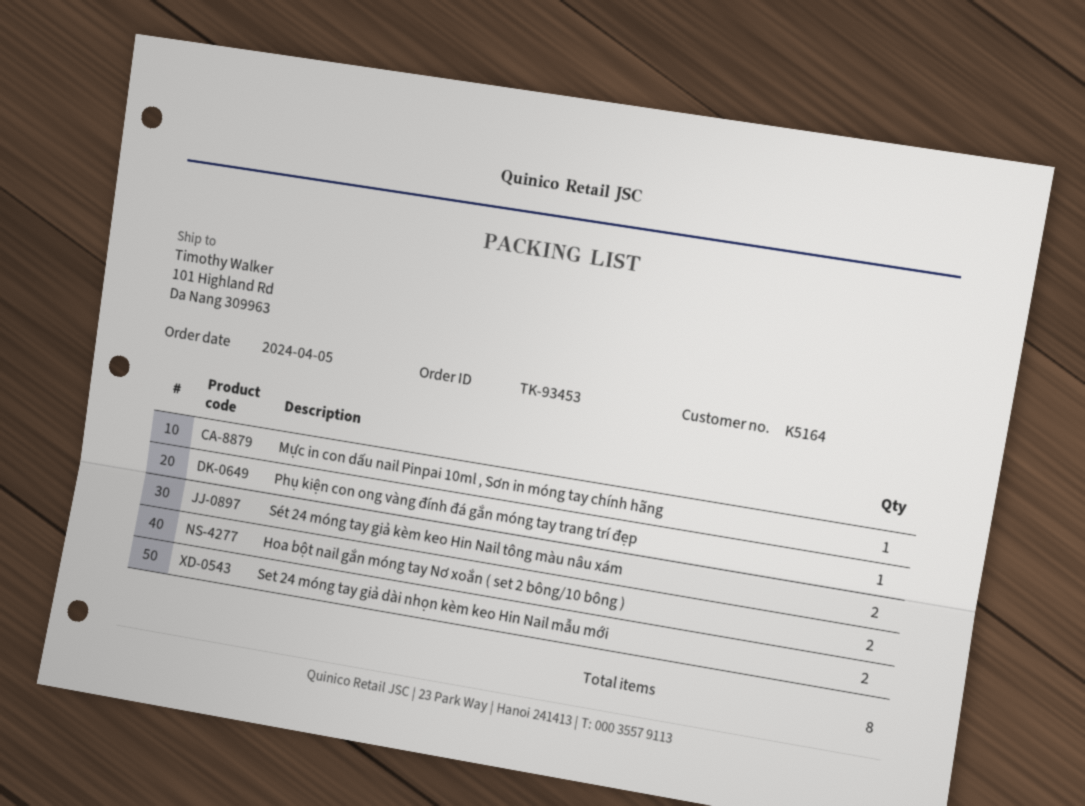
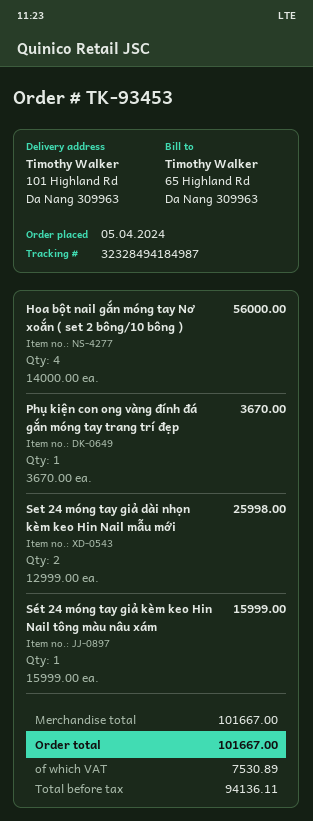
Mực in con dấu nail Pinpai 10ml , Sơn in móng tay chính hãng: 1 -> none
Sét 24 móng tay giả kèm keo Hin Nail tông màu nâu xám: 2 -> 1
Hoa bột nail gắn móng tay Nơ xoắn ( set 2 bông/10 bông ): 2 -> 4

